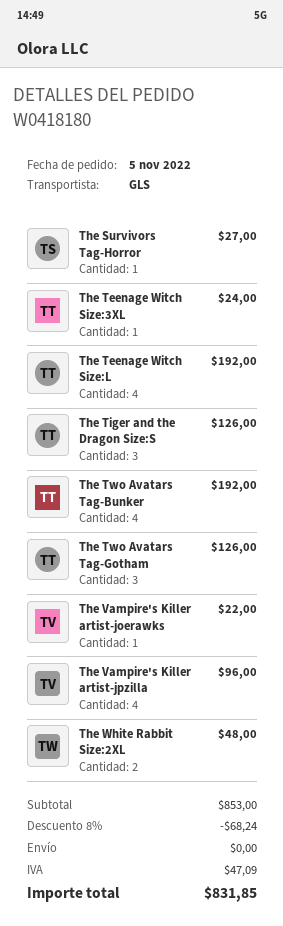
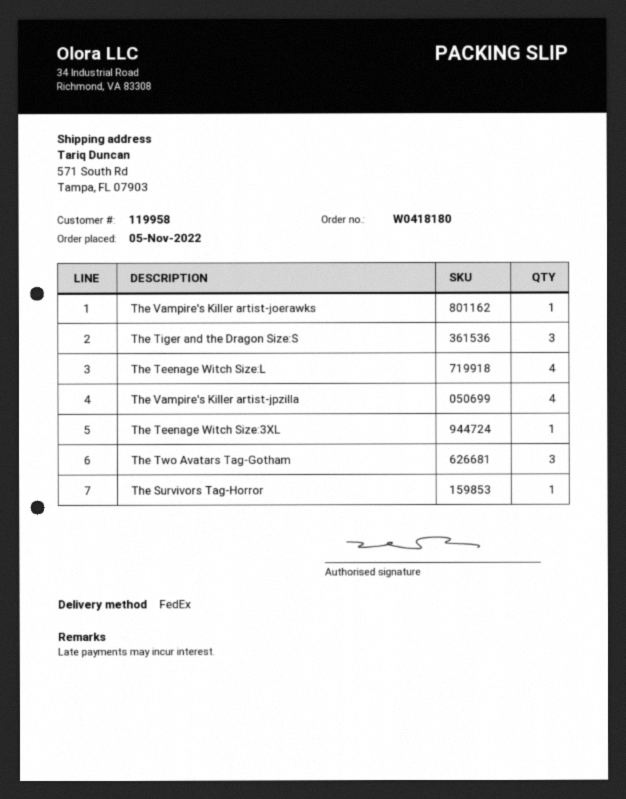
shipping method: GLS -> FedEx
The Two Avatars Tag-Bunker: 4 -> none
The White Rabbit Size:2XL: 2 -> none

